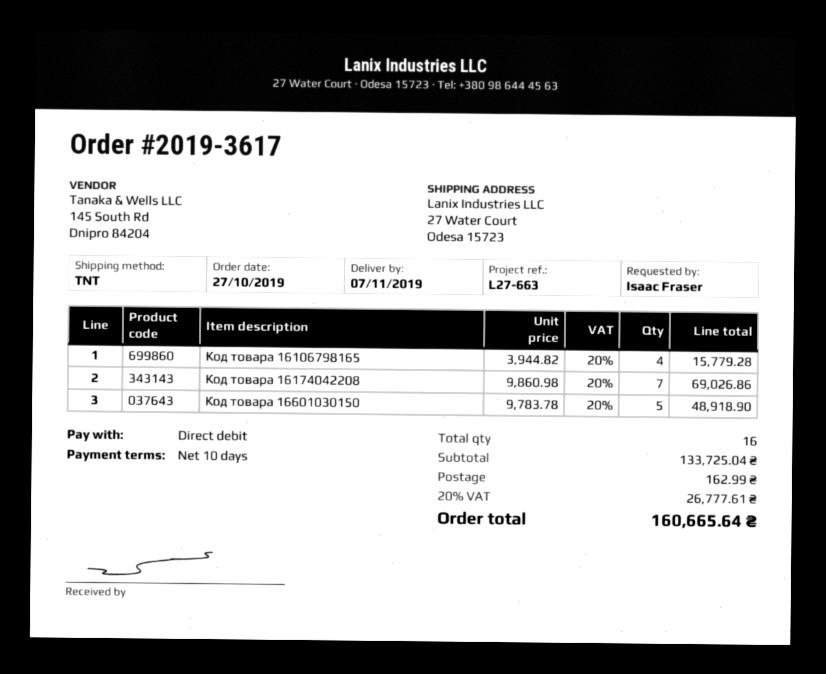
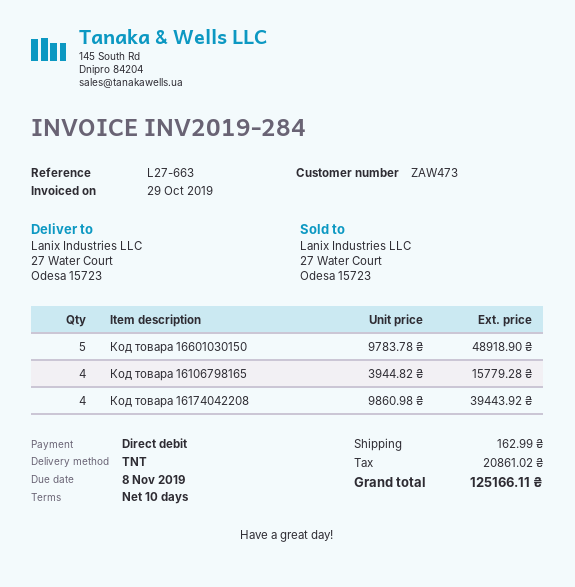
Код товара 16174042208: 7 x 9860.98 = 69026.86 -> 4 x 9860.98 = 39443.92
tax: 26777.61 -> 20861.02
total: 160665.64 -> 125166.11

